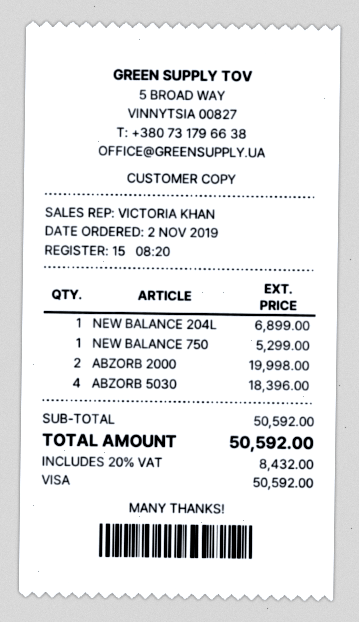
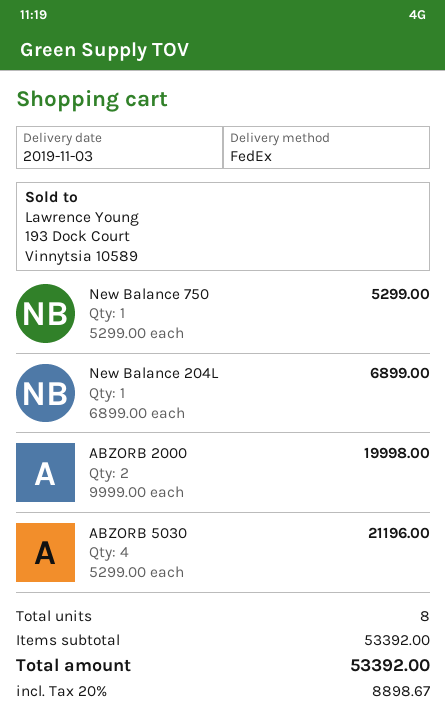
ABZORB 5030: 4 for 18396.00 -> 4 for 21196.00
subtotal: 50592.00 -> 53392.00
tax: 20% = 8432.00 -> 20% = 8898.67
total: 50592.00 -> 53392.00

